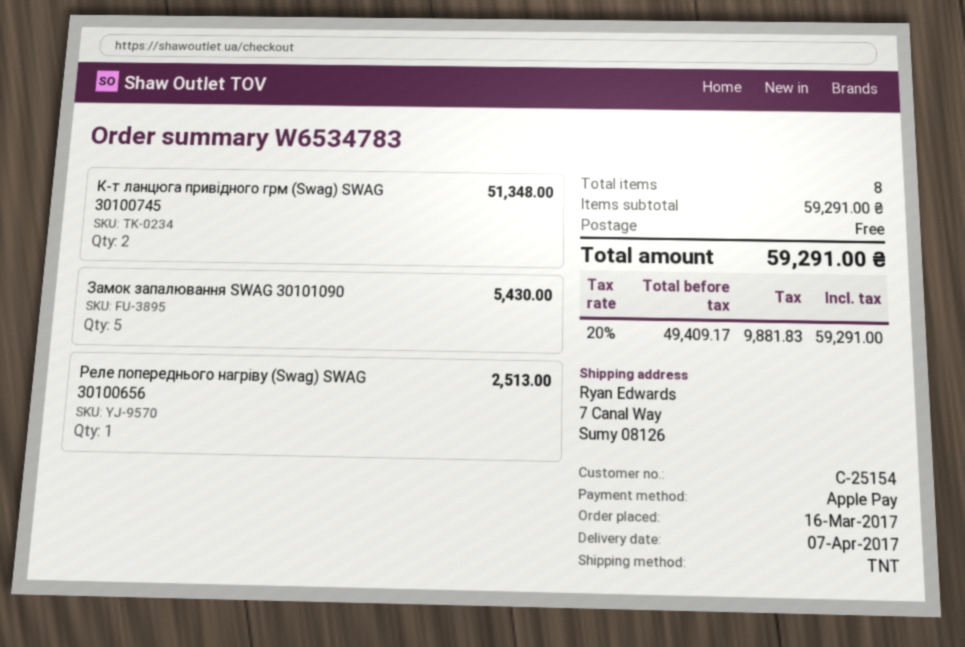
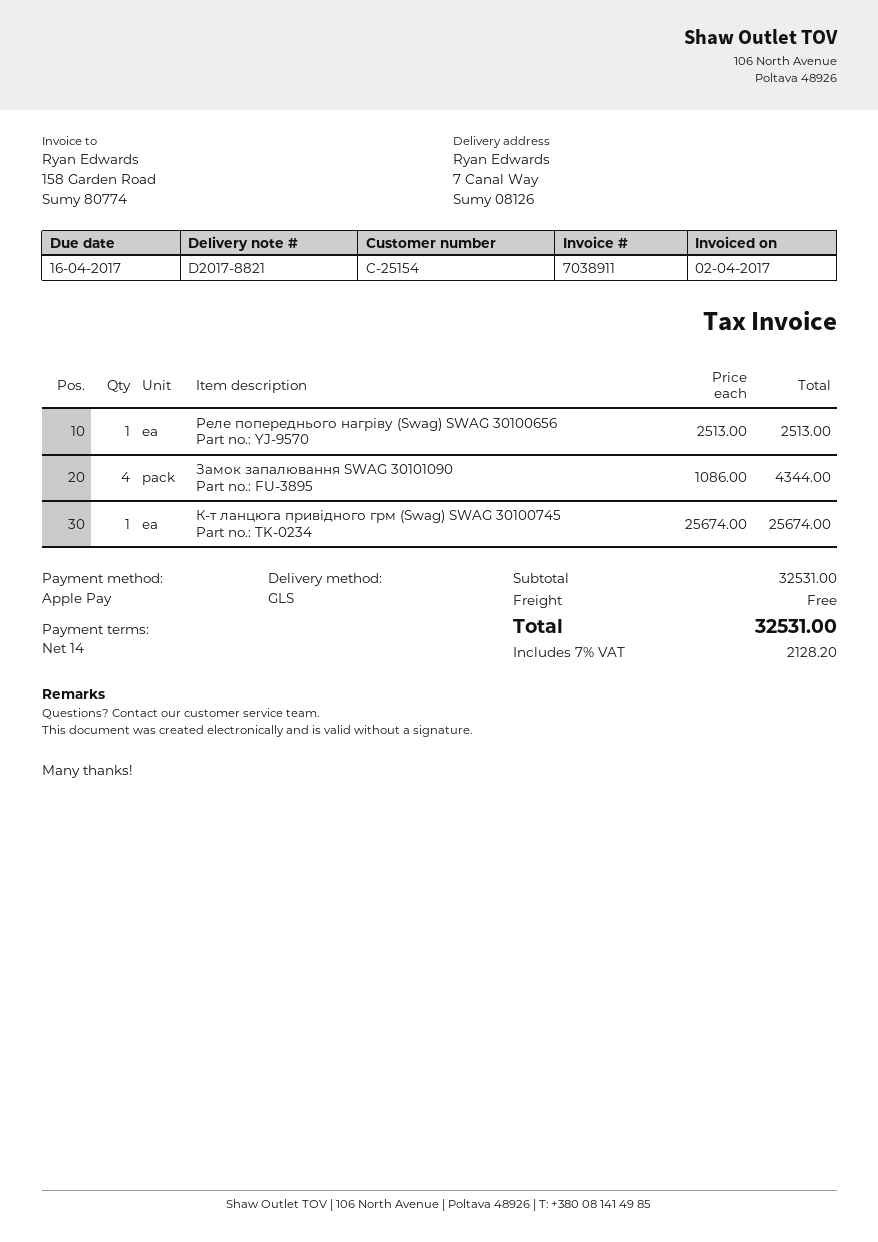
shipping method: TNT -> GLS
К-т ланцюга привідного грм (Swag) SWAG 30100745: 2 for 51348.00 -> 1 for 25674.00
Замок запалювання SWAG 30101090: 5 for 5430.00 -> 4 for 4344.00
subtotal: 59291.00 -> 32531.00
tax: 20% = 9881.83 -> 7% = 2128.20
total: 59291.00 -> 32531.00

